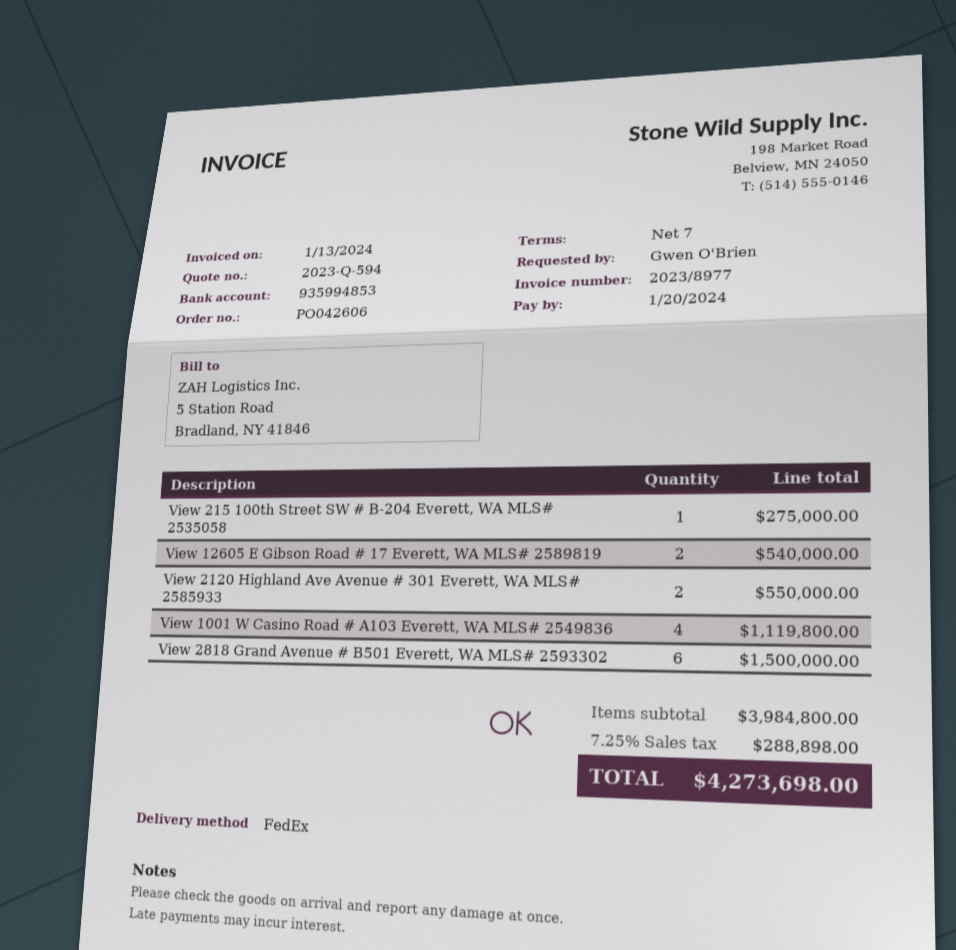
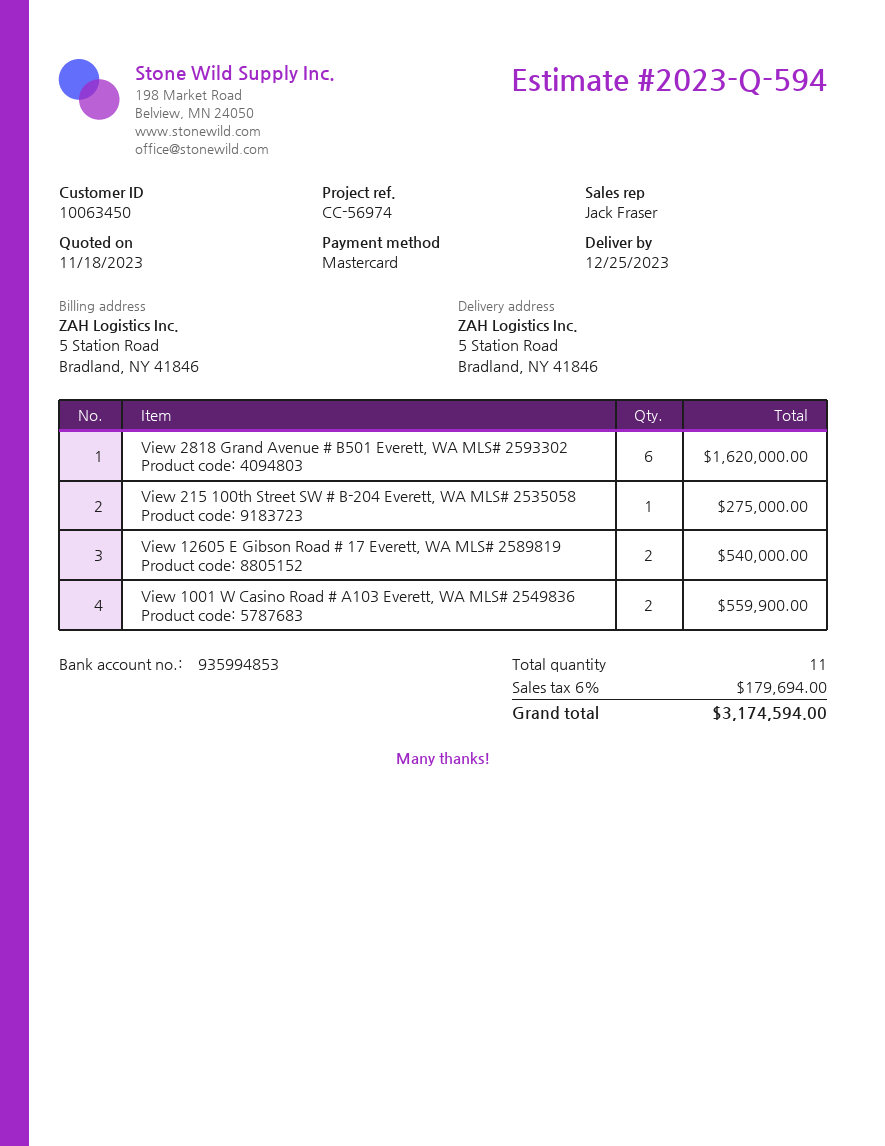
View 2120 Highland Ave Avenue # 301 Everett, WA MLS# 2585933: 2 for 550000.00 -> none
View 1001 W Casino Road # A103 Everett, WA MLS# 2549836: 4 for 1119800.00 -> 2 for 559900.00
View 2818 Grand Avenue # B501 Everett, WA MLS# 2593302: 6 for 1500000.00 -> 6 for 1620000.00
tax: 7.25% = 288898.00 -> 6% = 179694.00
total: 4273698.00 -> 3174594.00

